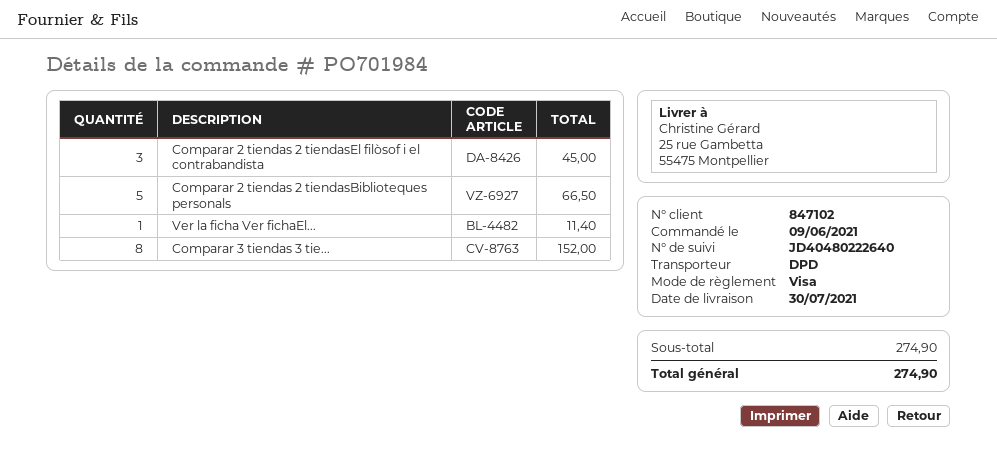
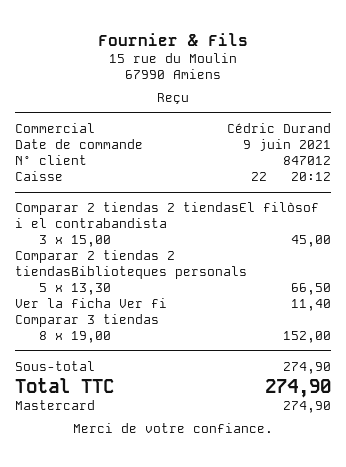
customer number: 847102 -> 847012
payment method: Visa -> Mastercard

